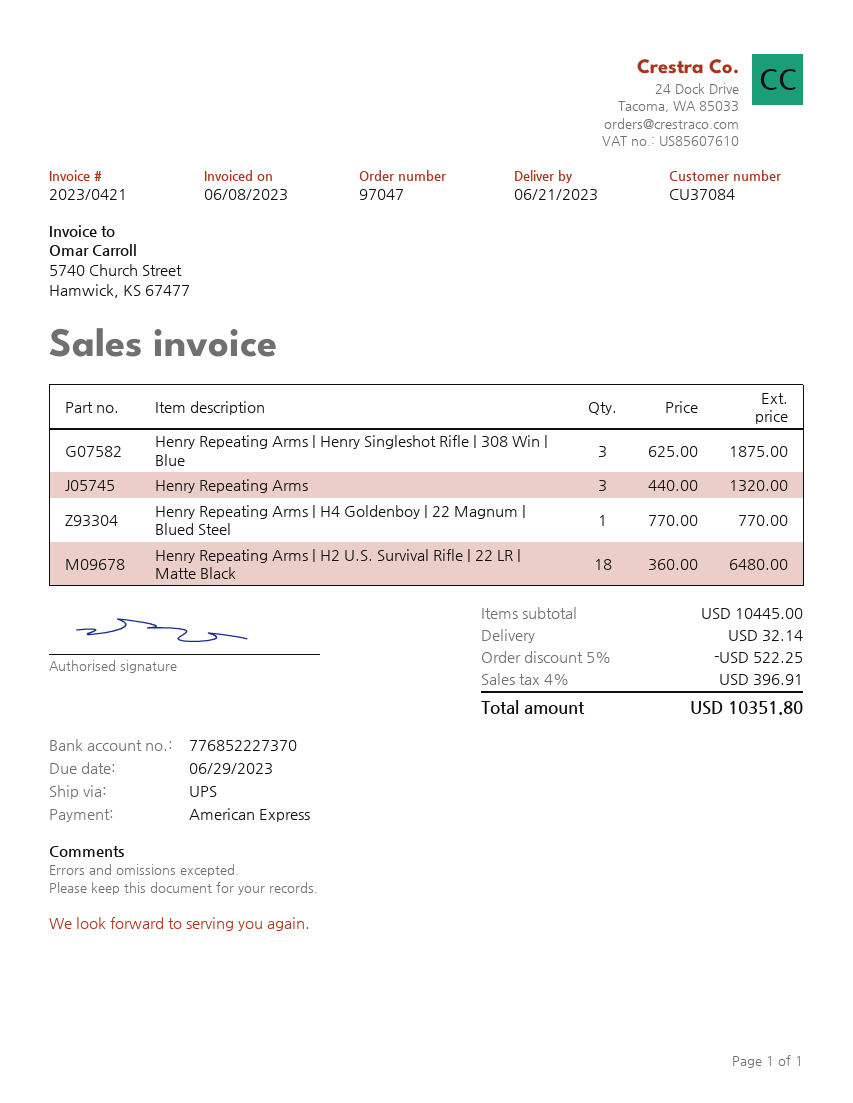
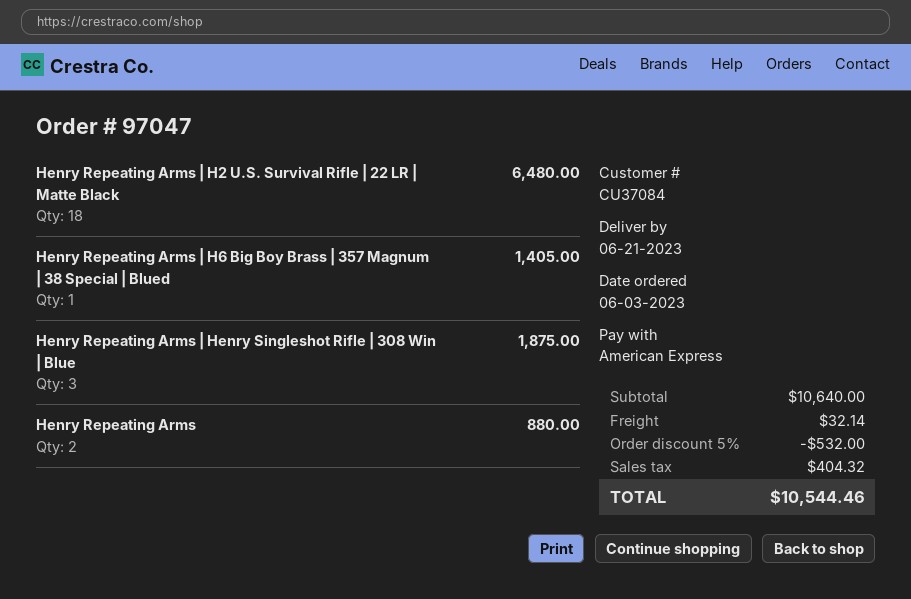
Henry Repeating Arms: 3 for 1320.00 -> 2 for 880.00
Henry Repeating Arms | H4 Goldenboy | 22 Magnum | Blued Steel: 1 for 770.00 -> none
Henry Repeating Arms | H6 Big Boy Brass | 357 Magnum | 38 Special | Blued: none -> 1 for 1405.00
subtotal: 10445.00 -> 10640.00
discount: 5% = 522.25 -> 5% = 532.00
tax: 396.91 -> 404.32
total: 10351.80 -> 10544.46

